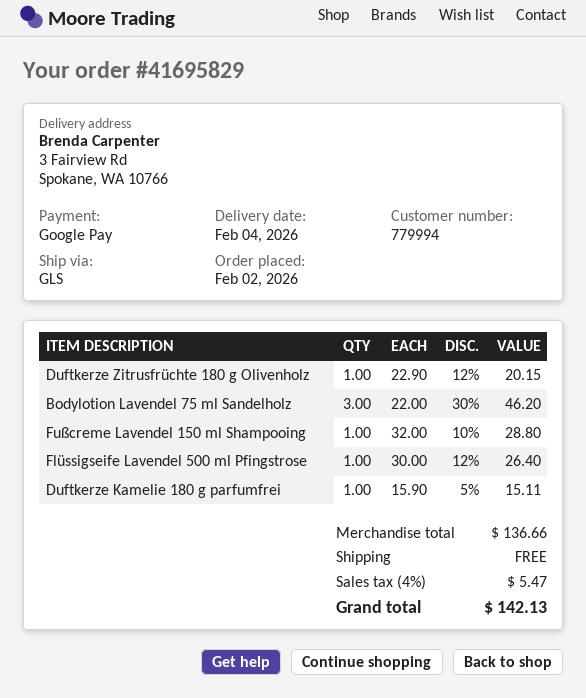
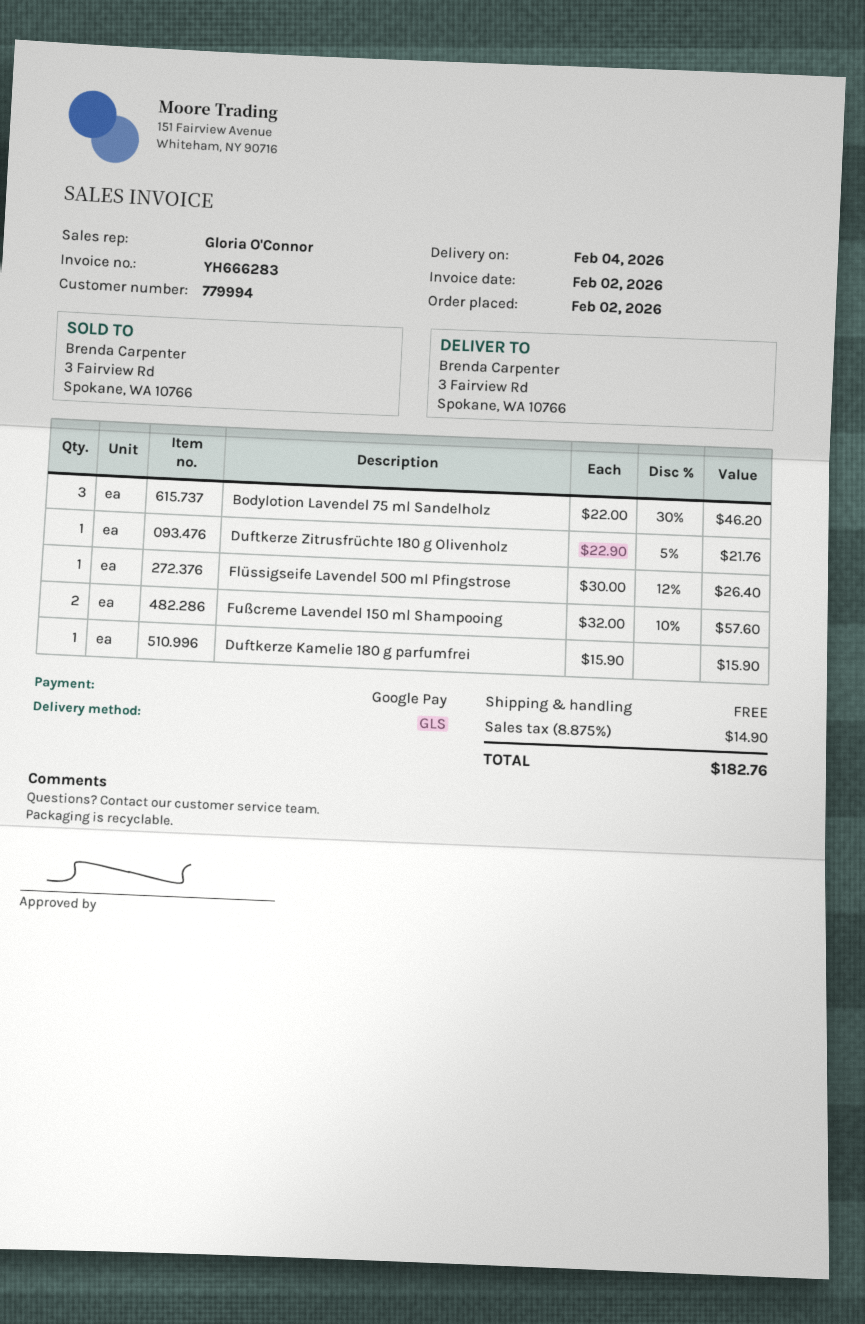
Duftkerze Zitrusfrüchte 180 g Olivenholz: 1 x 22.90 - 12% = 20.15 -> 1 x 22.90 - 5% = 21.76
Fußcreme Lavendel 150 ml Shampooing: 1 x 32.00 - 10% = 28.80 -> 2 x 32.00 - 10% = 57.60
Duftkerze Kamelie 180 g parfumfrei: 1 x 15.90 - 5% = 15.11 -> 1 x 15.90 = 15.90
tax: 4% = 5.47 -> 8.875% = 14.90
total: 142.13 -> 182.76

